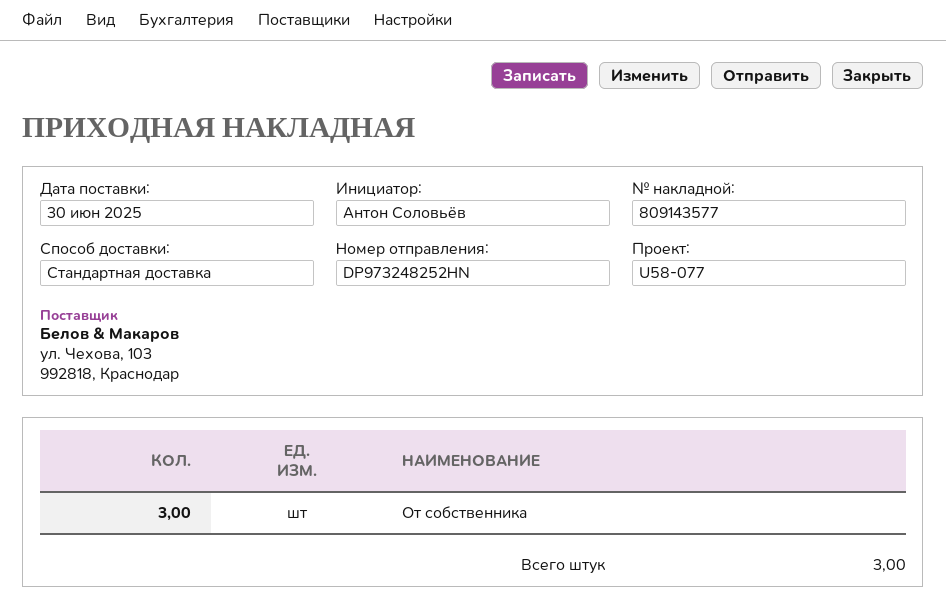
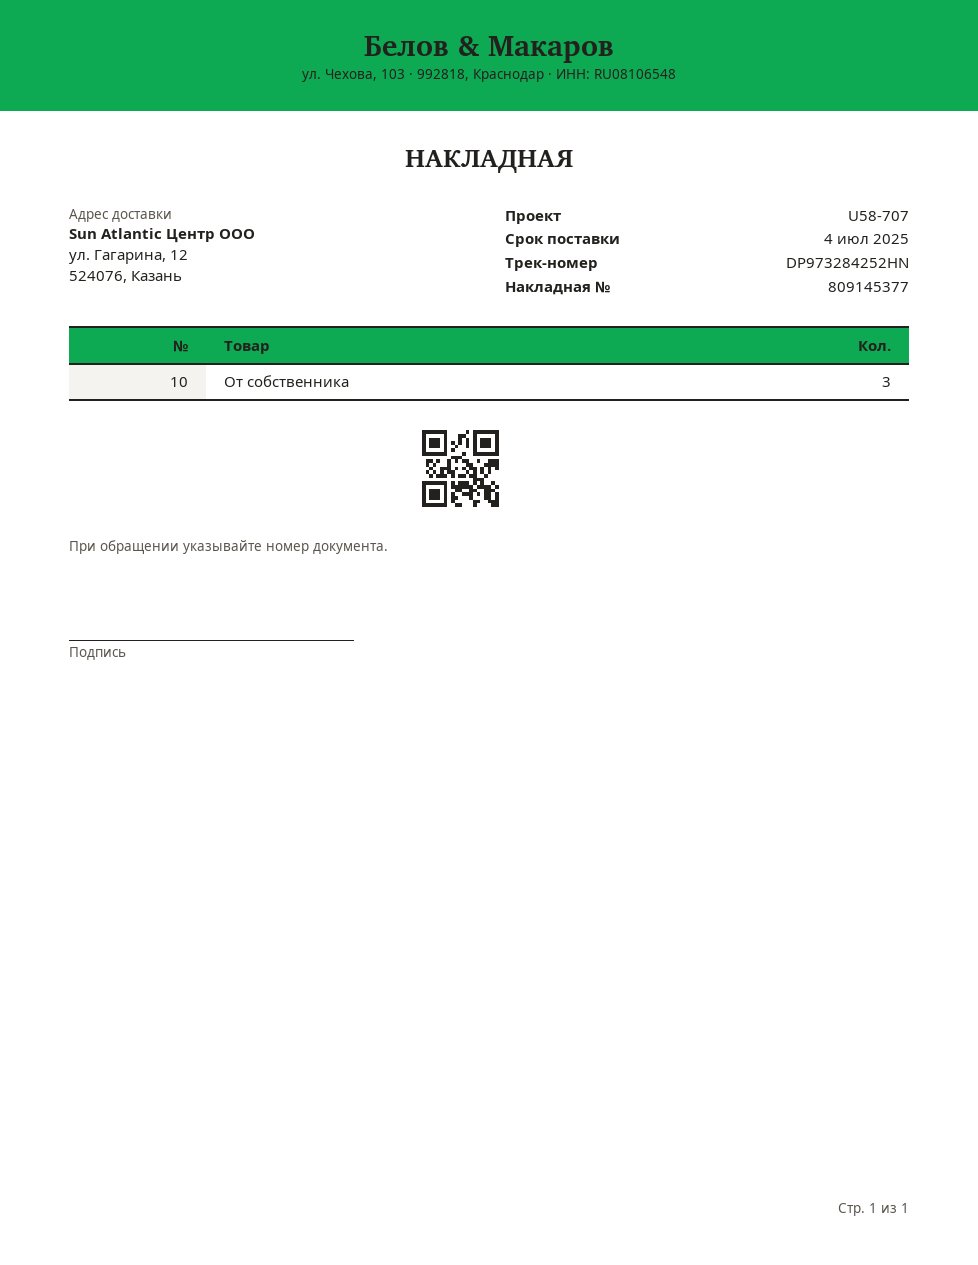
delivery note number: 809143577 -> 809145377
delivery date: 2025-06-30 -> 2025-07-04
reference: U58-077 -> U58-707
tracking number: DP973248252HN -> DP973284252HN

